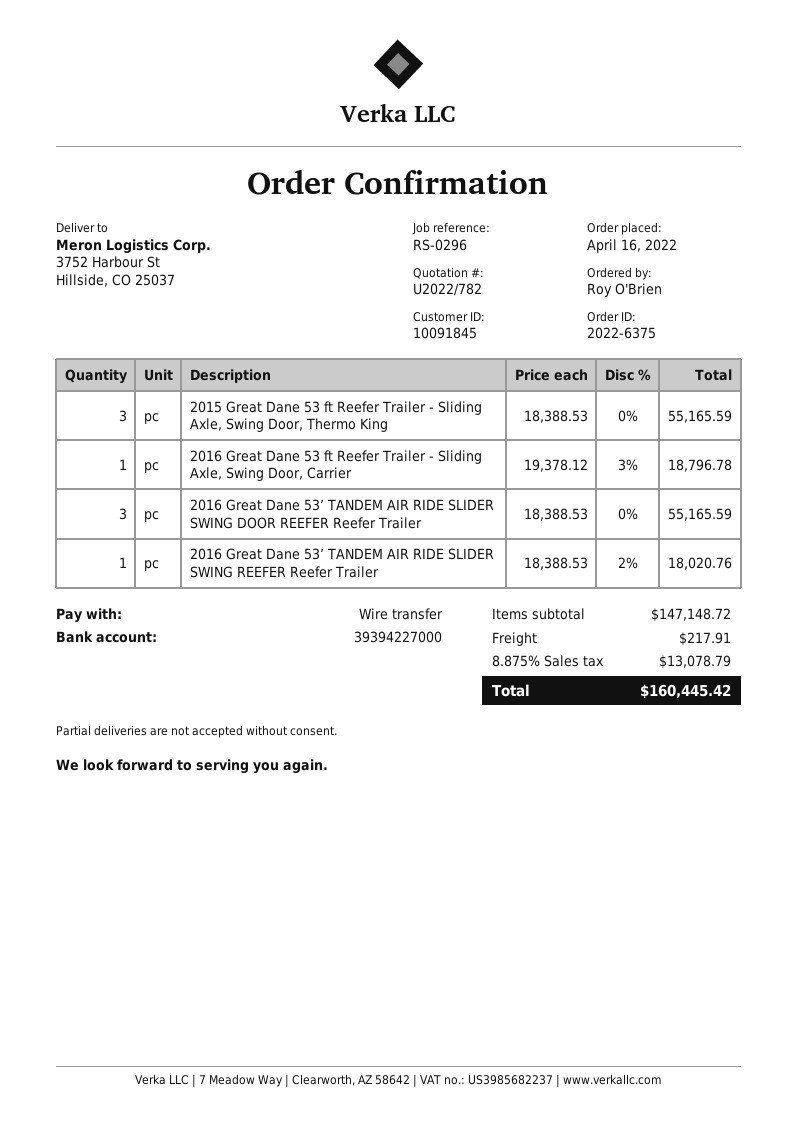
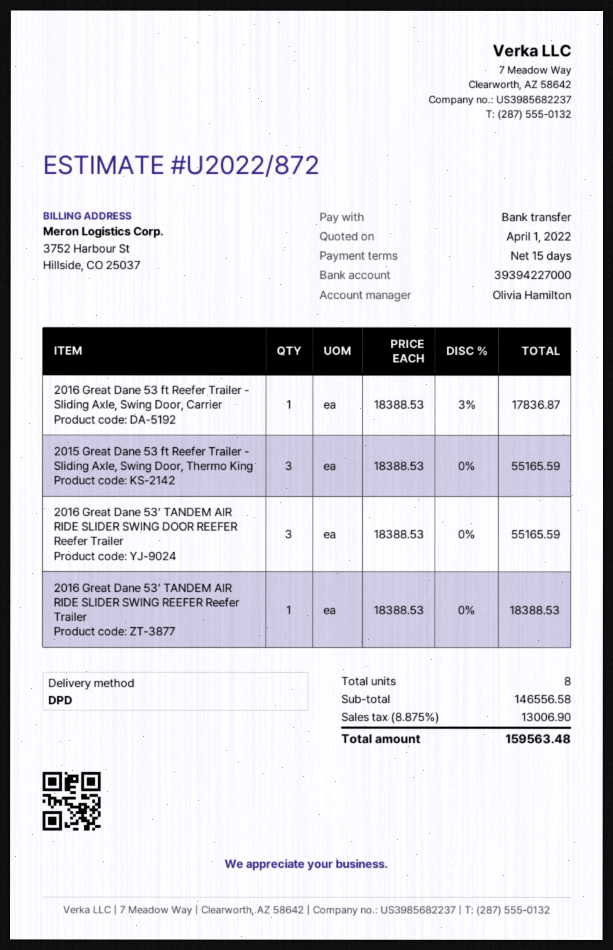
quote number: U2022/782 -> U2022/872
2016 Great Dane 53 ft Reefer Trailer - Sliding Axle, Swing Door, Carrier: 1 x 19378.12 - 3% = 18796.78 -> 1 x 18388.53 - 3% = 17836.87
2016 Great Dane 53’ TANDEM AIR RIDE SLIDER SWING REEFER Reefer Trailer: 1 x 18388.53 - 2% = 18020.76 -> 1 x 18388.53 = 18388.53
subtotal: 147148.72 -> 146556.58
shipping: 217.91 -> none
tax: 8.875% = 13078.79 -> 8.875% = 13006.90
total: 160445.42 -> 159563.48

